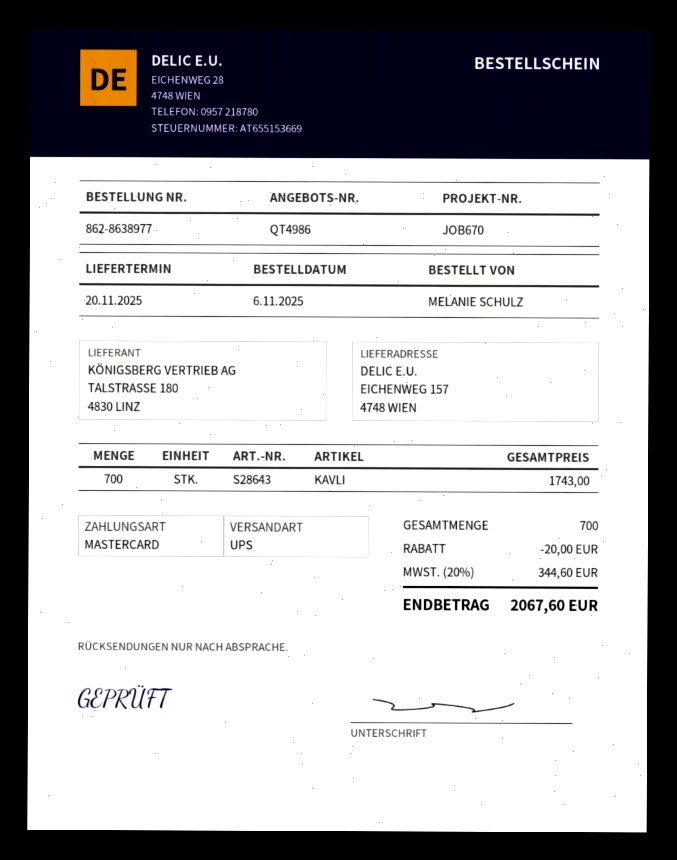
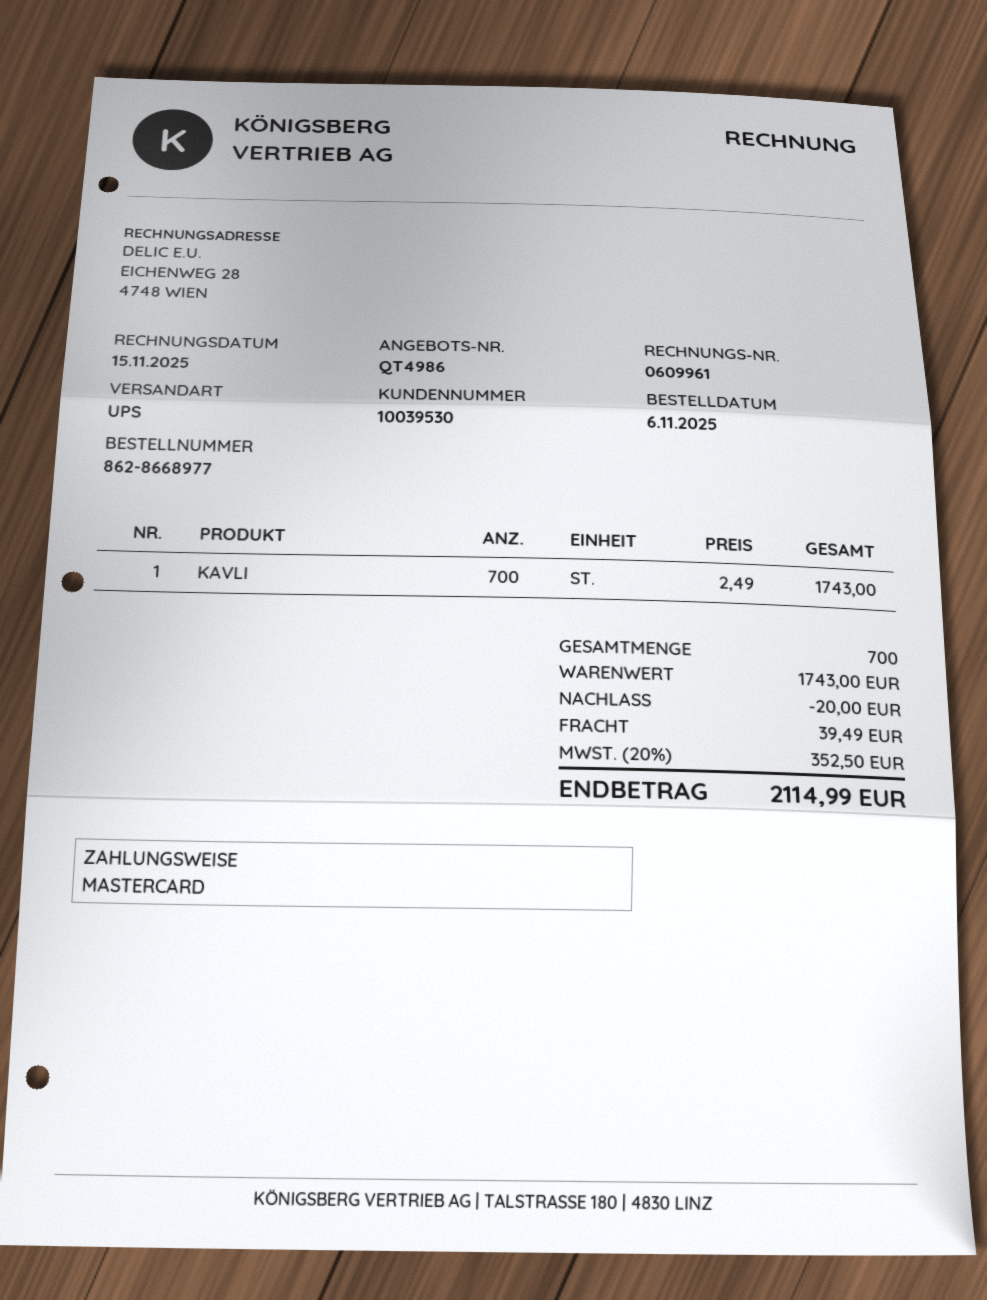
order number: 862-8638977 -> 862-8668977
shipping: none -> 39.49
tax: 20% = 344.60 -> 20% = 352.50
total: 2067.60 -> 2114.99

